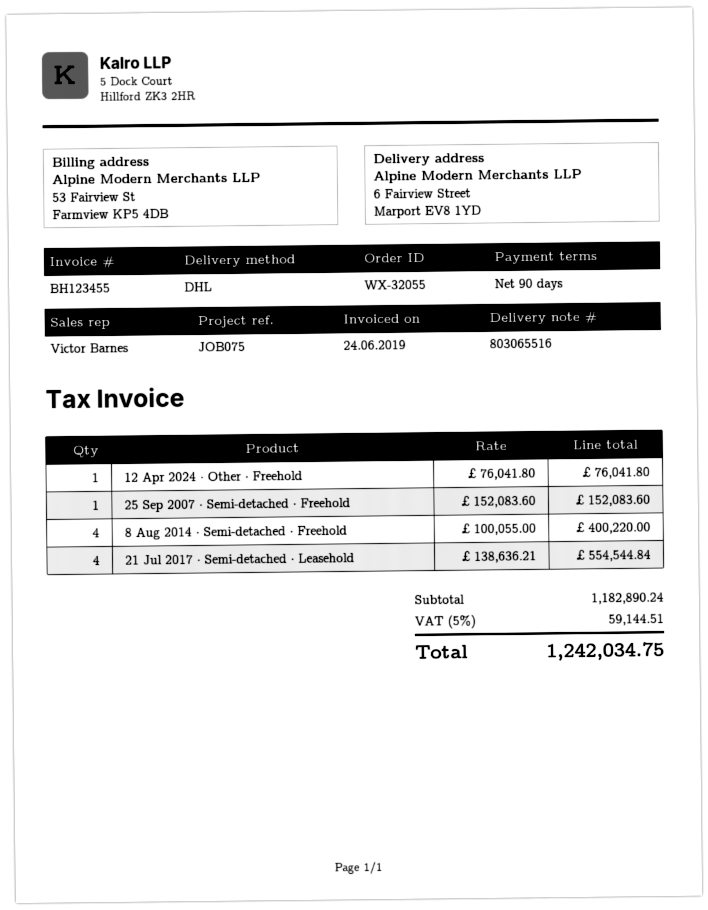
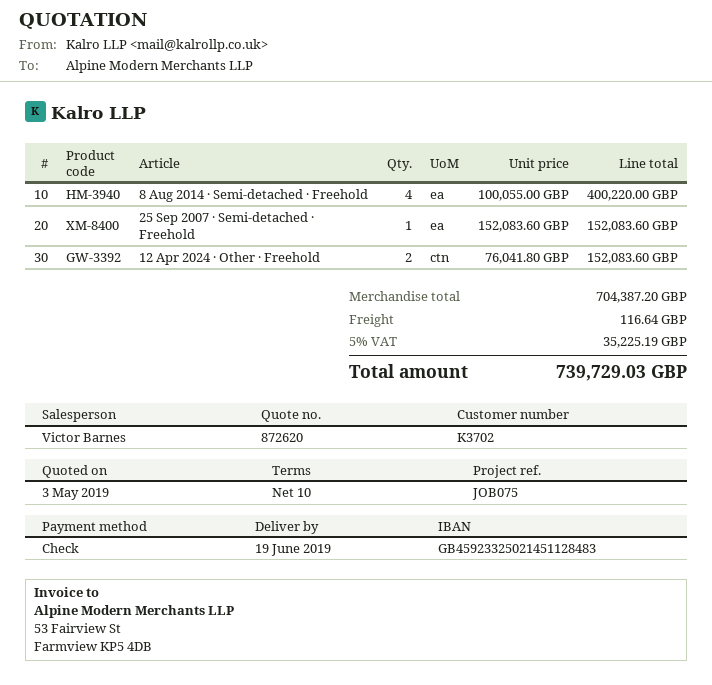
payment terms: 90 days -> 10 days
12 Apr 2024 · Other · Freehold: 1 x 76041.80 = 76041.80 -> 2 x 76041.80 = 152083.60
21 Jul 2017 · Semi-detached · Leasehold: 4 x 138636.21 = 554544.84 -> none
subtotal: 1182890.24 -> 704387.20
shipping: none -> 116.64
tax: 5% = 59144.51 -> 5% = 35225.19
total: 1242034.75 -> 739729.03

